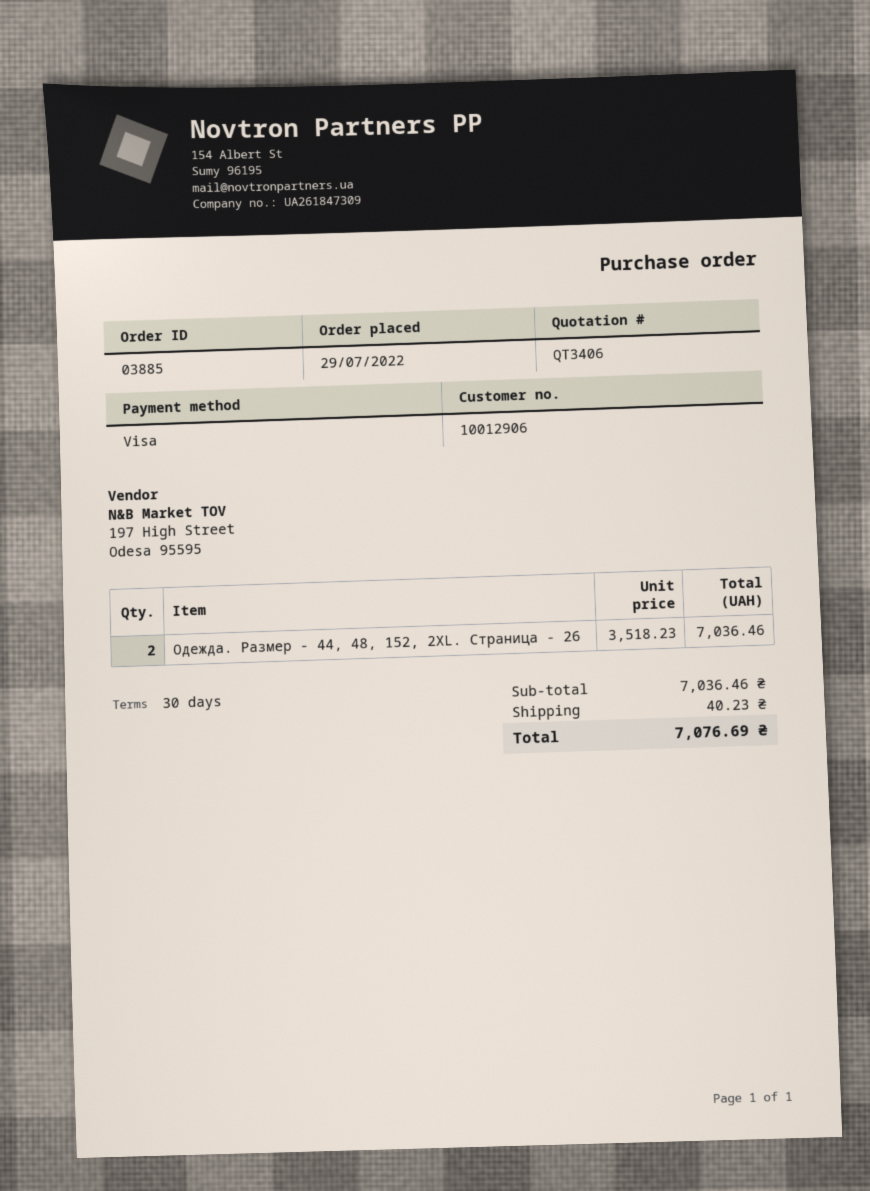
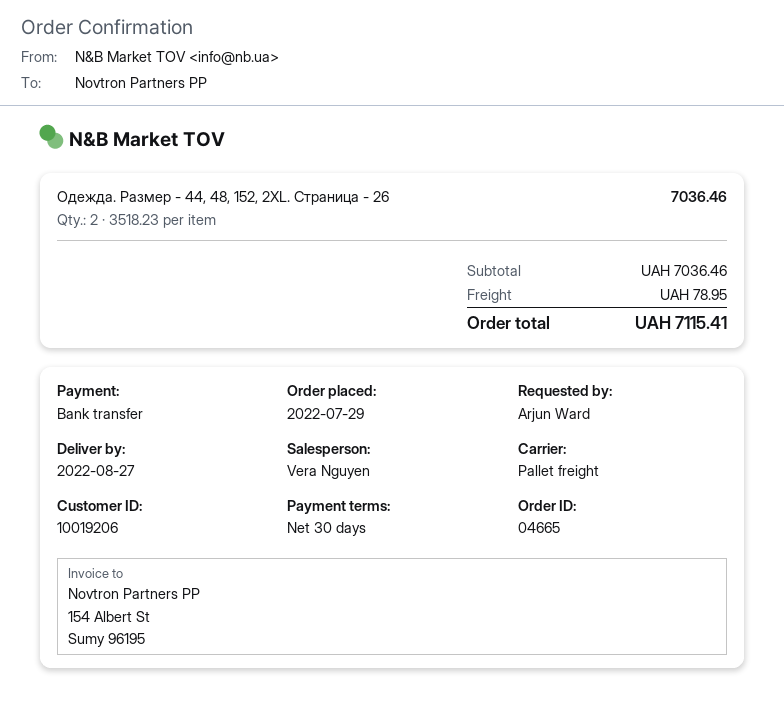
order number: 03885 -> 04665
customer number: 10012906 -> 10019206
payment method: Visa -> bank transfer
shipping: 40.23 -> 78.95
total: 7076.69 -> 7115.41

